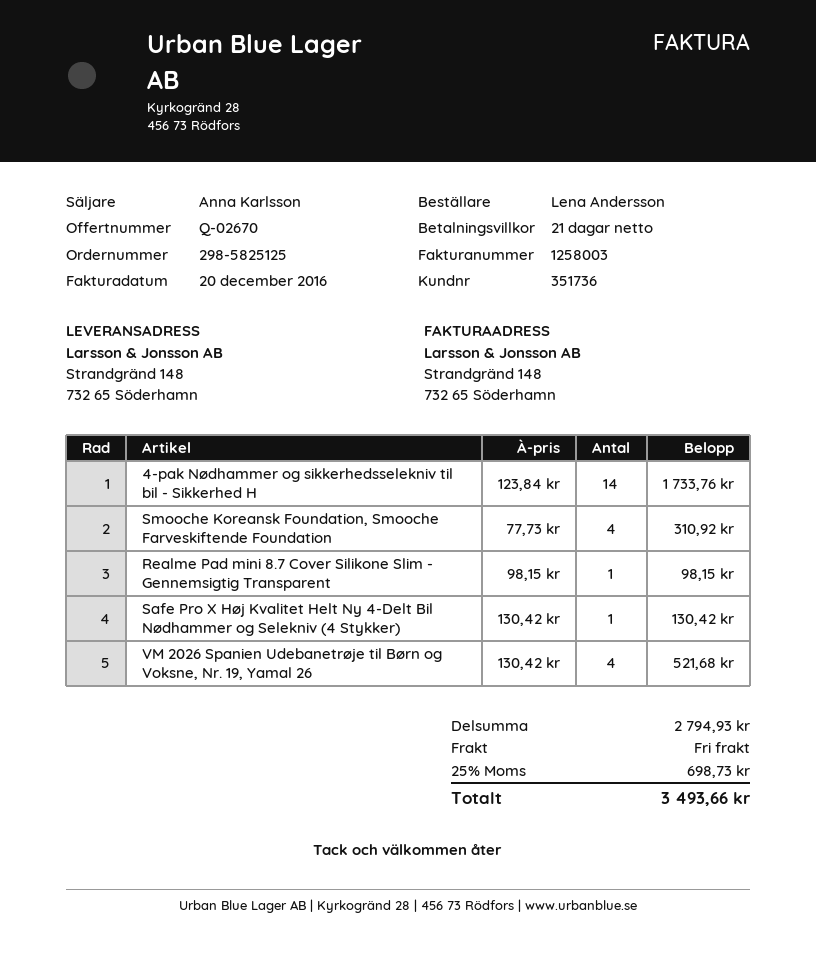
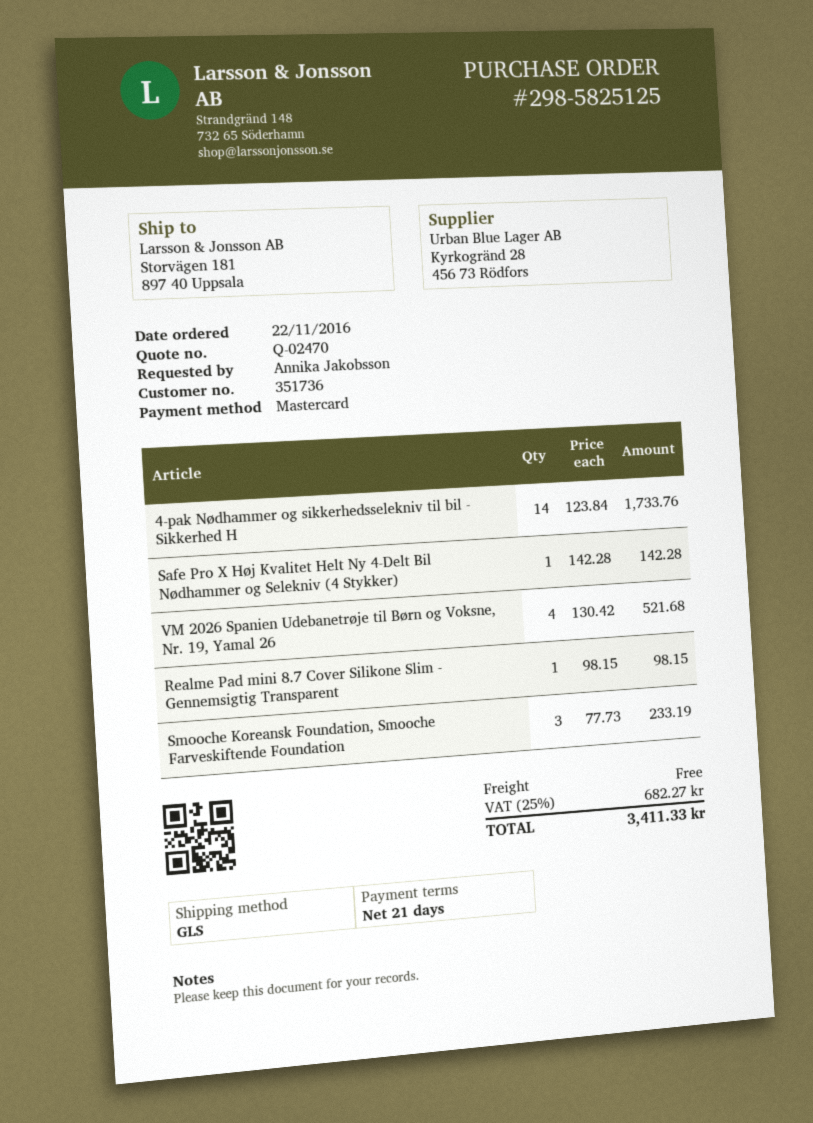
quote number: Q-02670 -> Q-02470
ordered by: Lena Andersson -> Annika Jakobsson
ship to: Strandgränd 148, 732 65 Söderhamn -> Storvägen 181, 897 40 Uppsala
Smooche Koreansk Foundation, Smooche Farveskiftende Foundation: 4 x 77.73 = 310.92 -> 3 x 77.73 = 233.19
Safe Pro X Høj Kvalitet Helt Ny 4-Delt Bil Nødhammer og Selekniv (4 Stykker): 1 x 130.42 = 130.42 -> 1 x 142.28 = 142.28
tax: 25% = 698.73 -> 25% = 682.27
total: 3493.66 -> 3411.33

